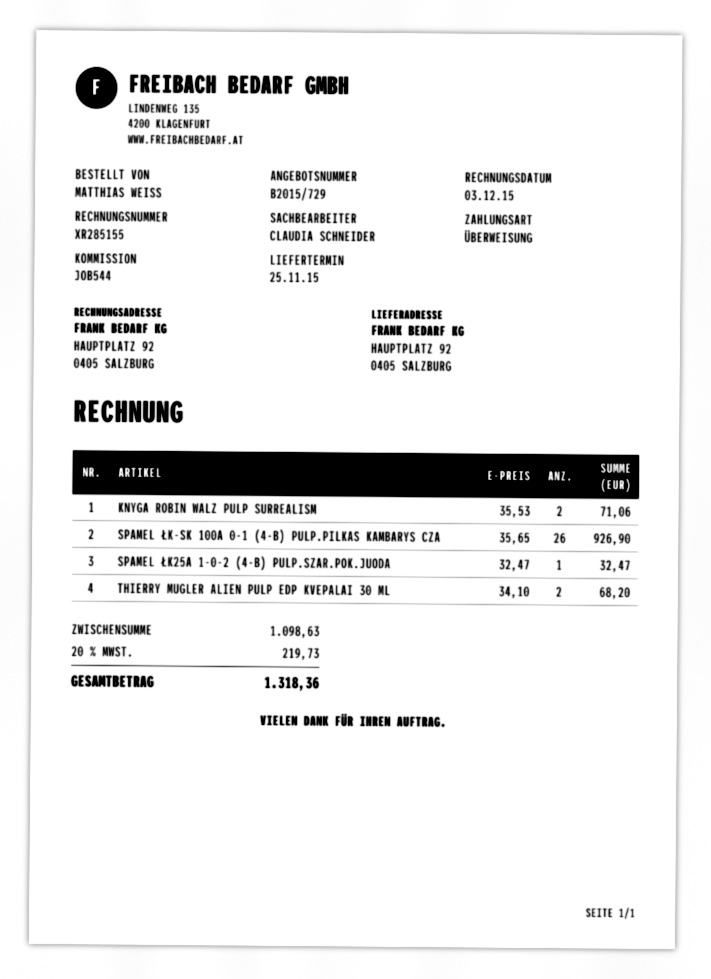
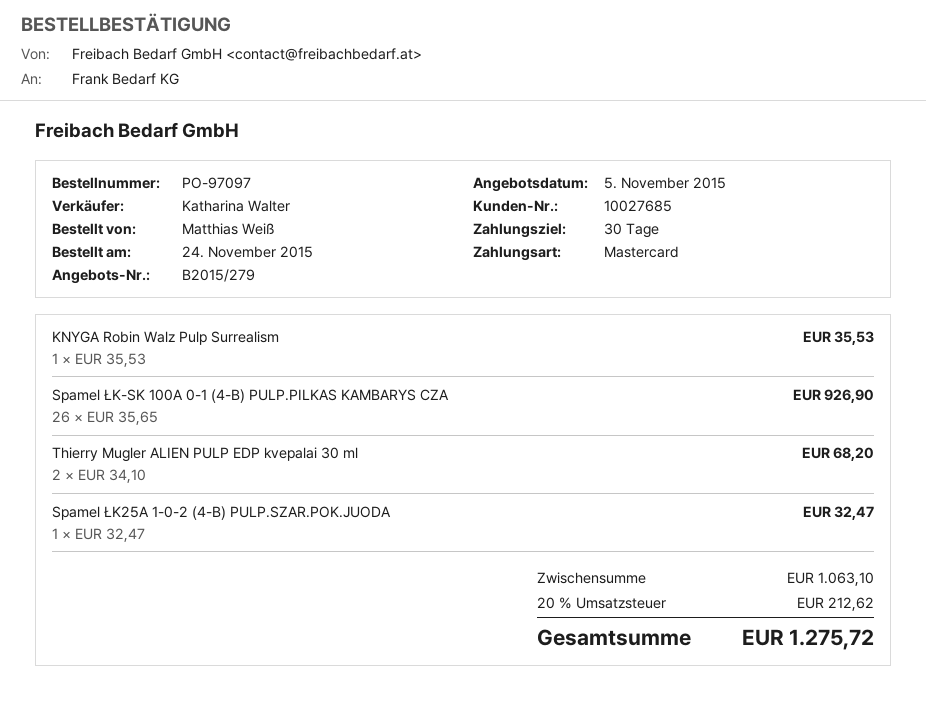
quote number: B2015/729 -> B2015/279
sales rep: CLAUDIA SCHNEIDER -> Katharina Walter
payment method: bank transfer -> Mastercard
KNYGA ROBIN WALZ PULP SURREALISM: 2 x 35.53 = 71.06 -> 1 x 35.53 = 35.53
subtotal: 1098.63 -> 1063.10
tax: 20% = 219.73 -> 20% = 212.62
total: 1318.36 -> 1275.72

